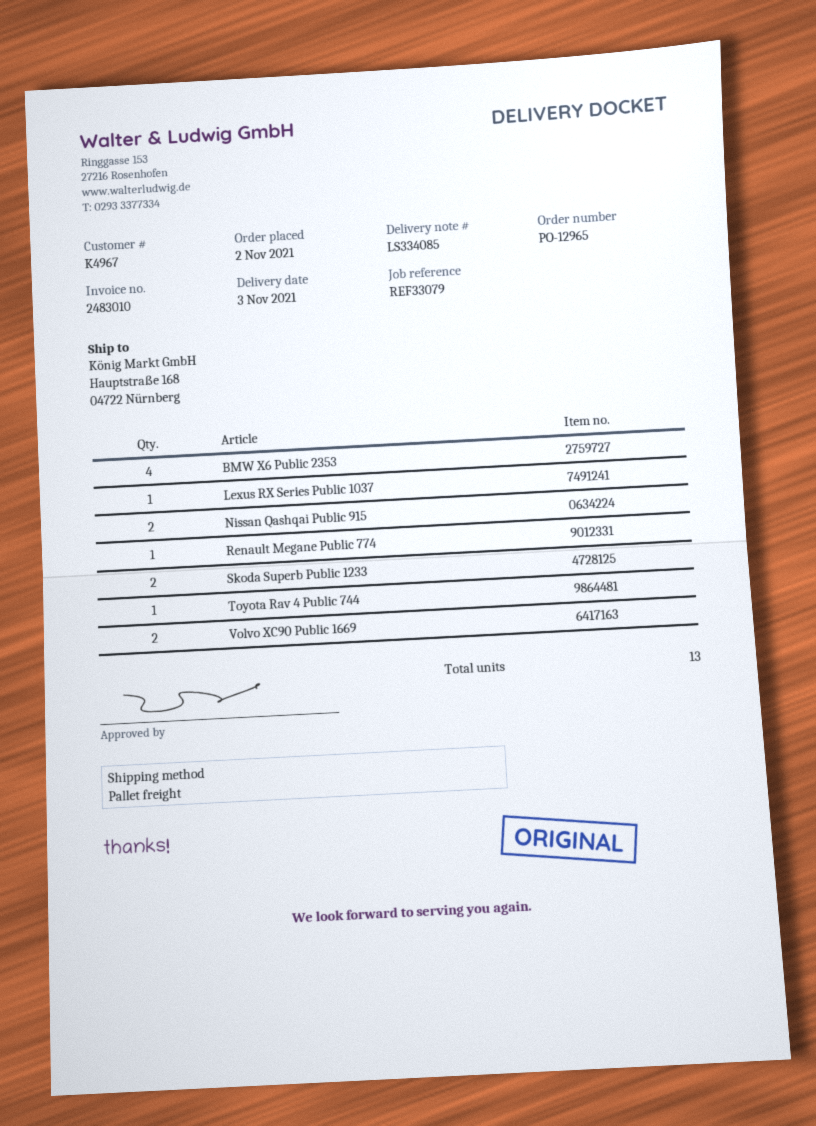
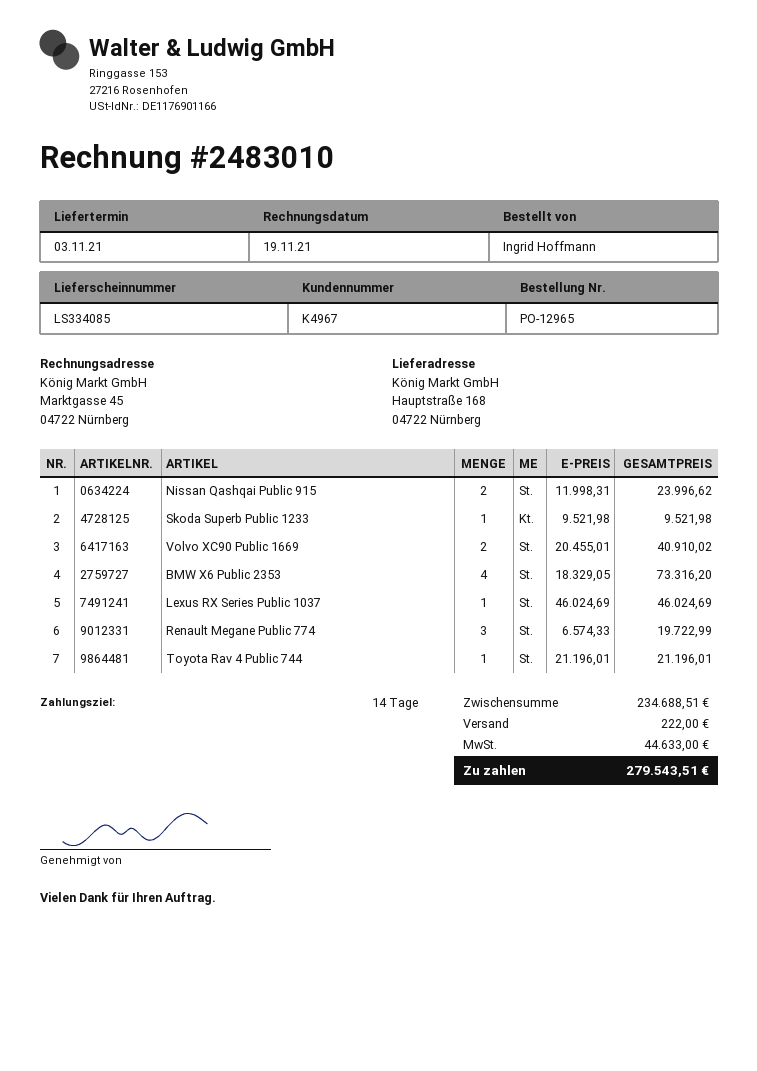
Renault Megane Public 774: 1 -> 3
Skoda Superb Public 1233: 2 -> 1

